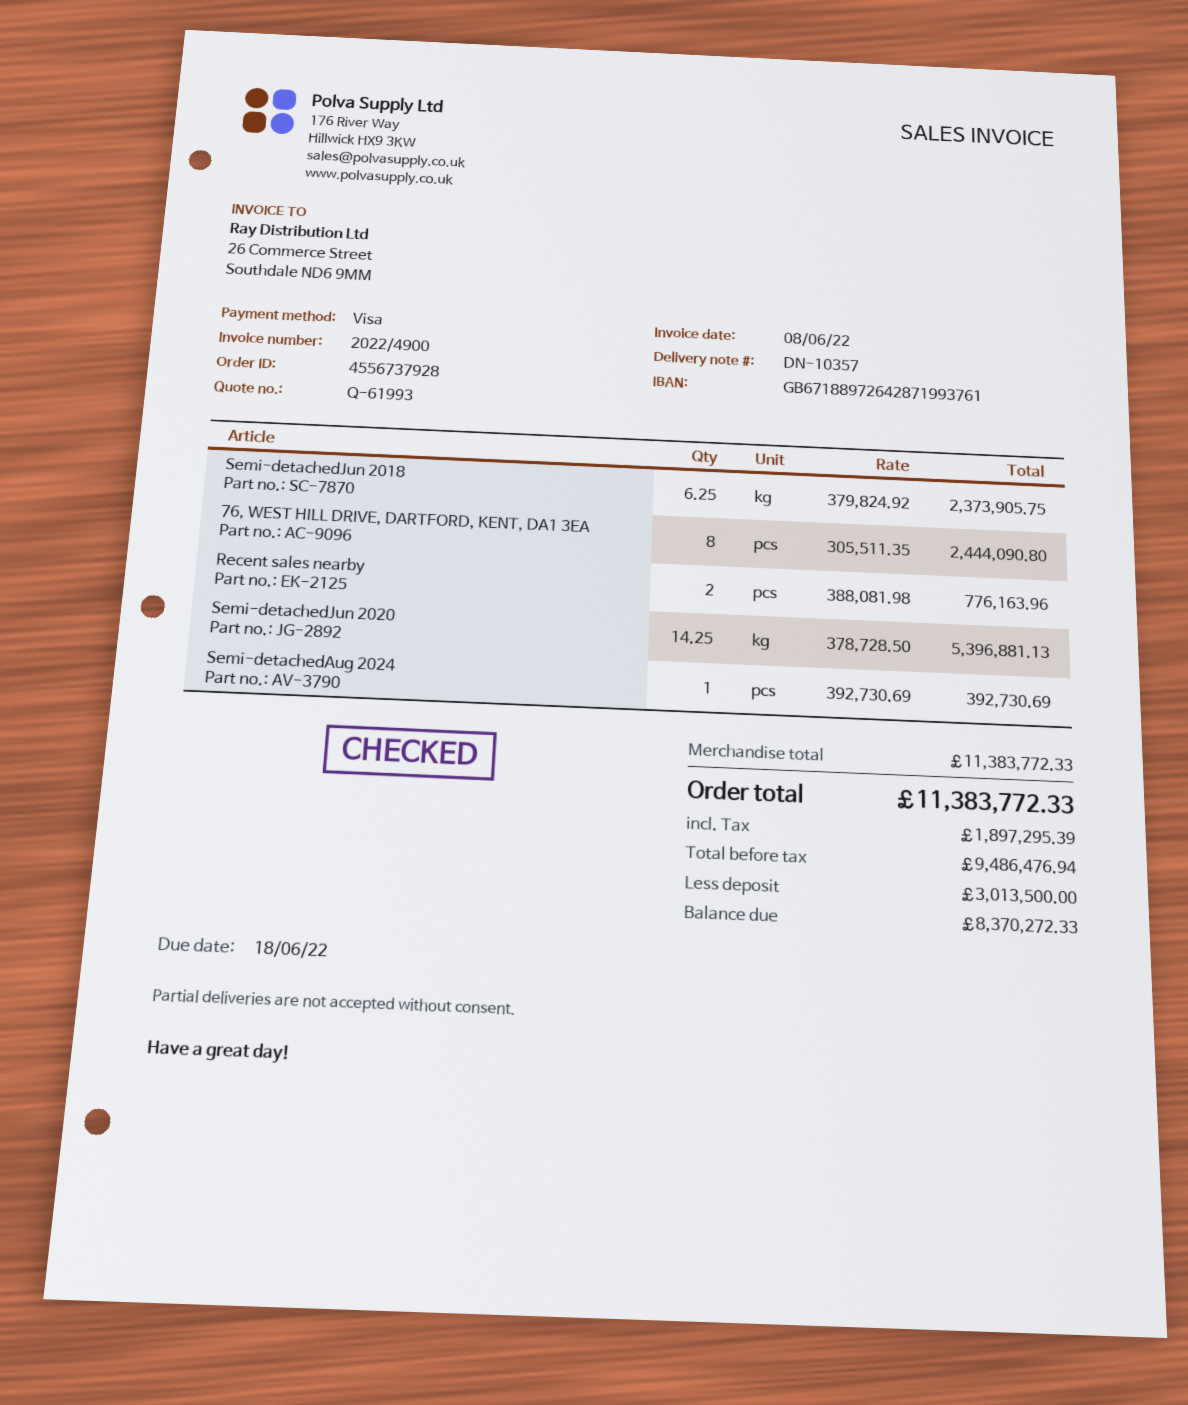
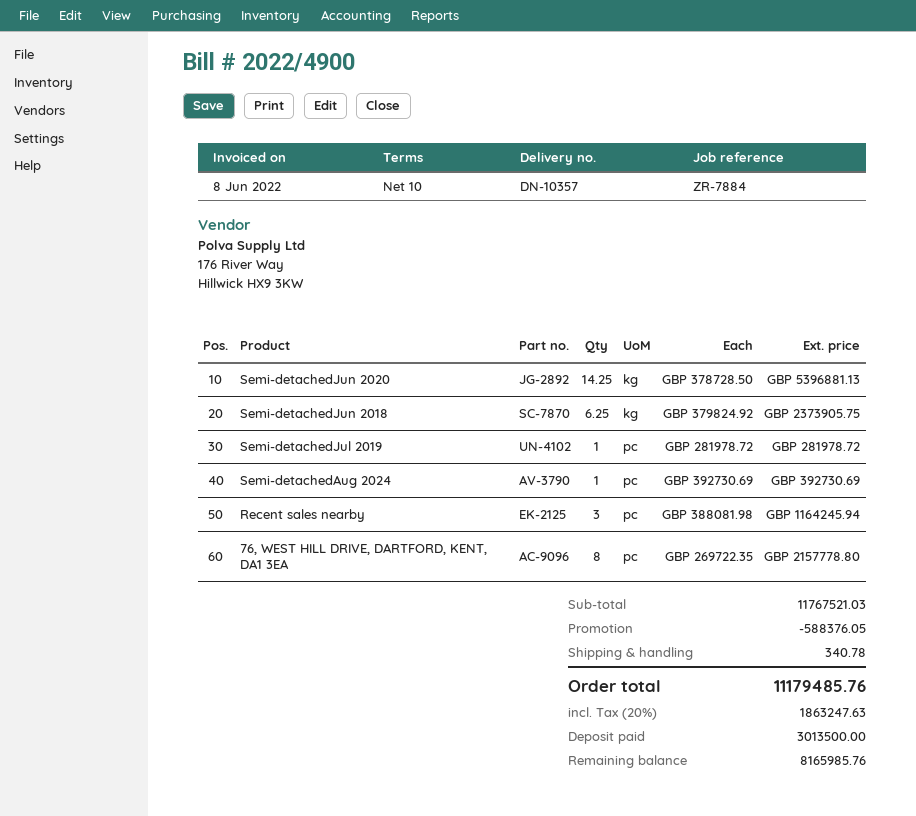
76, WEST HILL DRIVE, DARTFORD, KENT, DA1 3EA: 8 x 305511.35 = 2444090.80 -> 8 x 269722.35 = 2157778.80
Recent sales nearby: 2 x 388081.98 = 776163.96 -> 3 x 388081.98 = 1164245.94
Semi-detachedJul 2019: none -> 1 x 281978.72 = 281978.72
subtotal: 11383772.33 -> 11767521.03
discount: none -> 588376.05
shipping: none -> 340.78
tax: 1897295.39 -> 1863247.63
total: 11383772.33 -> 11179485.76
balance: 8370272.33 -> 8165985.76

